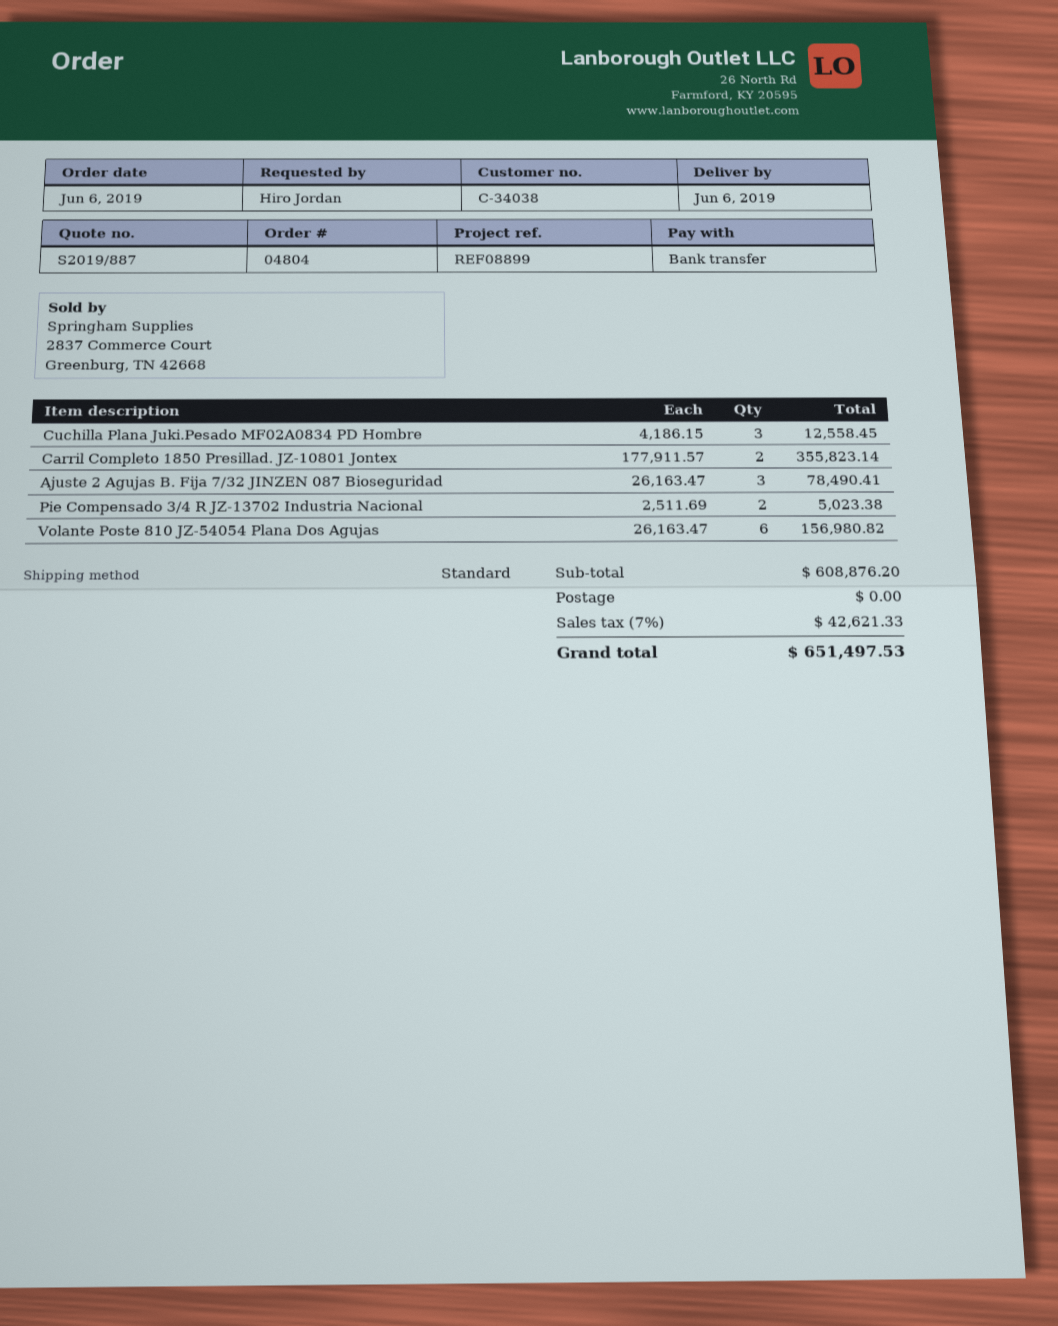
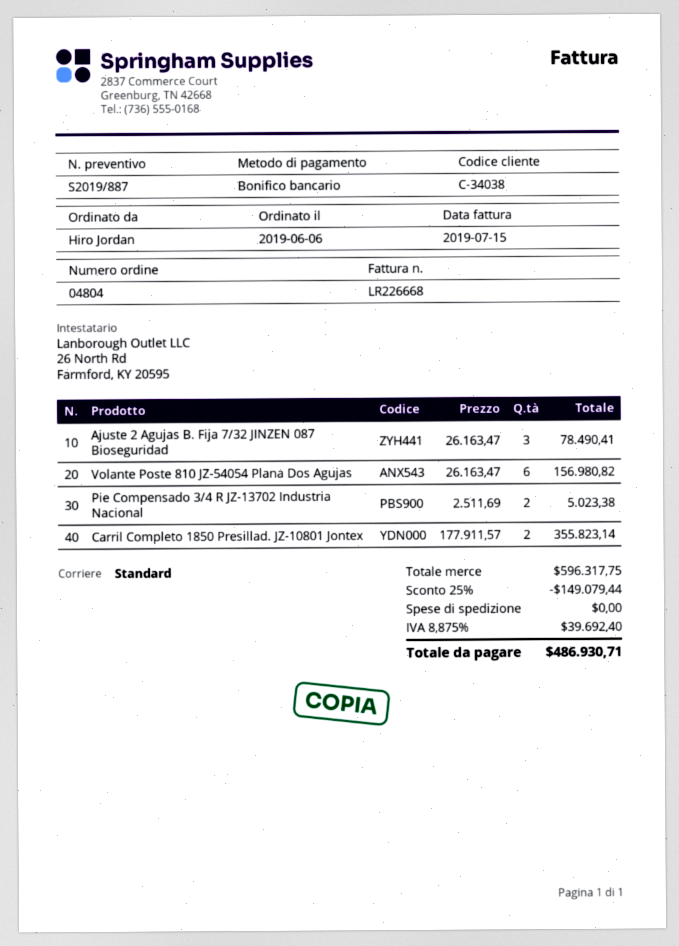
Cuchilla Plana Juki.Pesado MF02A0834 PD Hombre: 3 x 4186.15 = 12558.45 -> none
subtotal: 608876.20 -> 596317.75
discount: none -> 25% = 149079.44
tax: 7% = 42621.33 -> 8.875% = 39692.40
total: 651497.53 -> 486930.71

